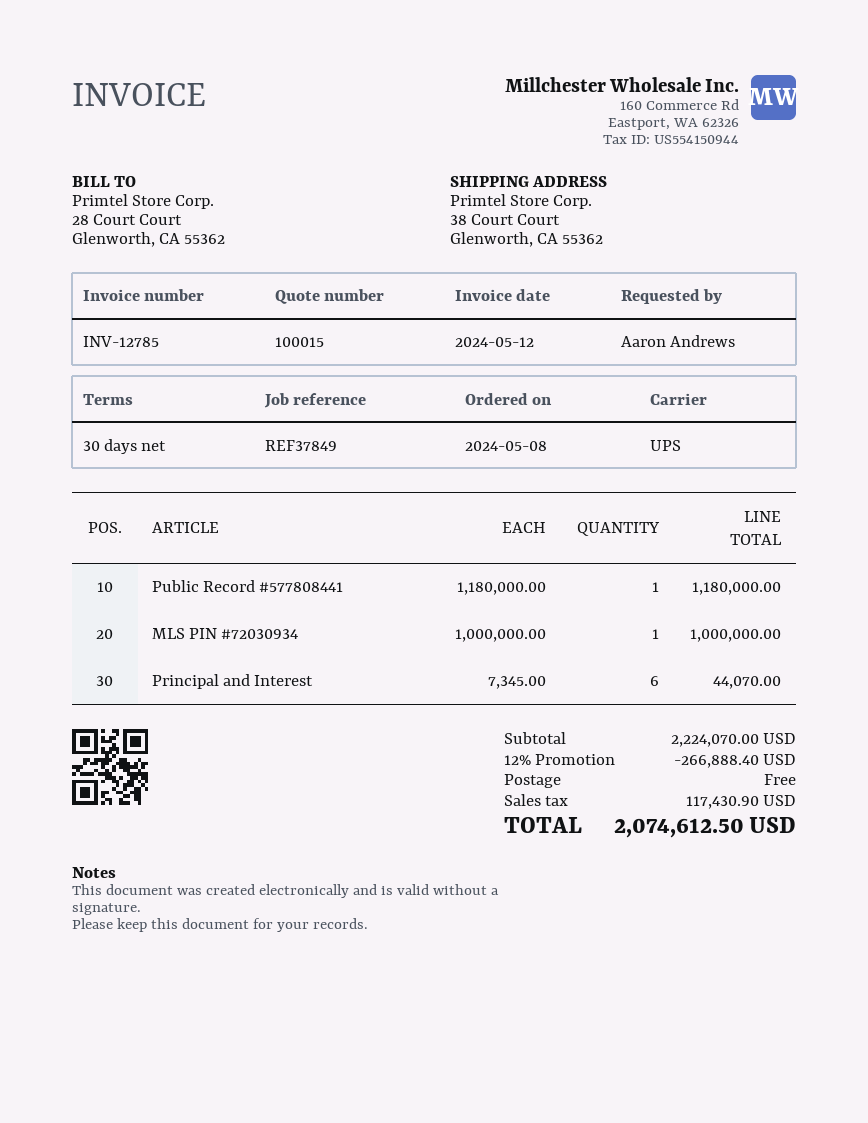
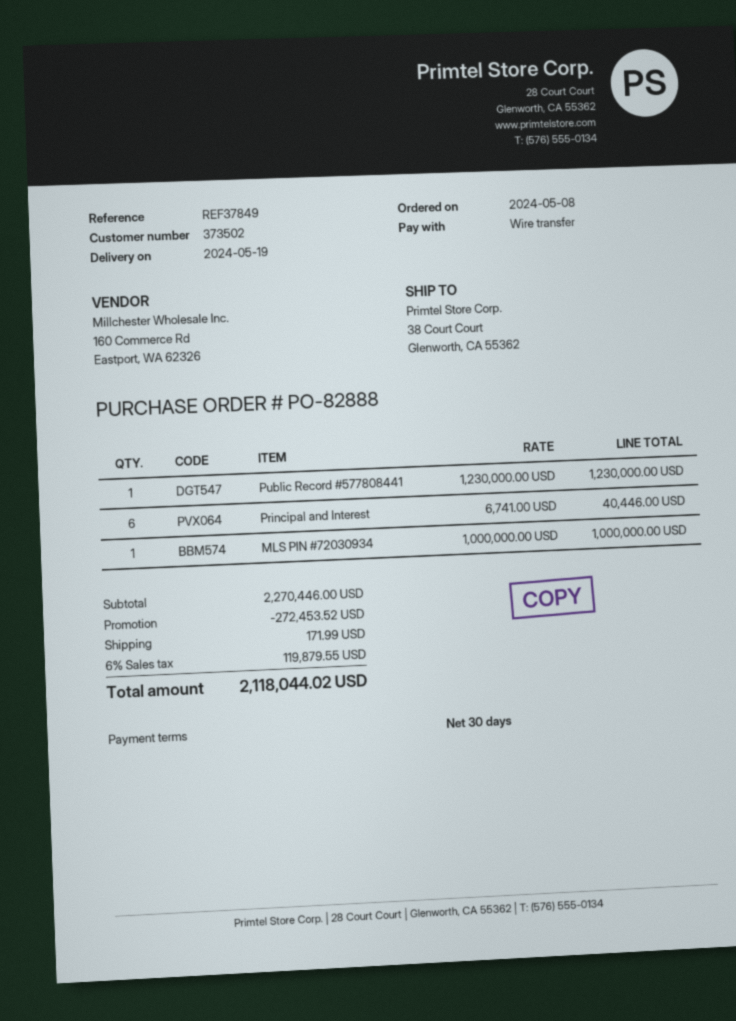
Public Record #577808441: 1 x 1180000.00 = 1180000.00 -> 1 x 1230000.00 = 1230000.00
Principal and Interest: 6 x 7345.00 = 44070.00 -> 6 x 6741.00 = 40446.00
subtotal: 2224070.00 -> 2270446.00
discount: 266888.40 -> 272453.52
shipping: 0.00 -> 171.99
tax: 117430.90 -> 119879.55
total: 2074612.50 -> 2118044.02

